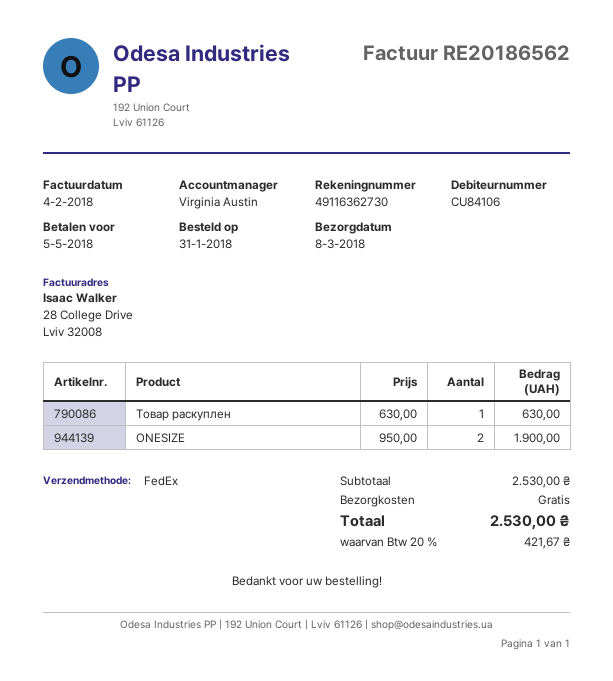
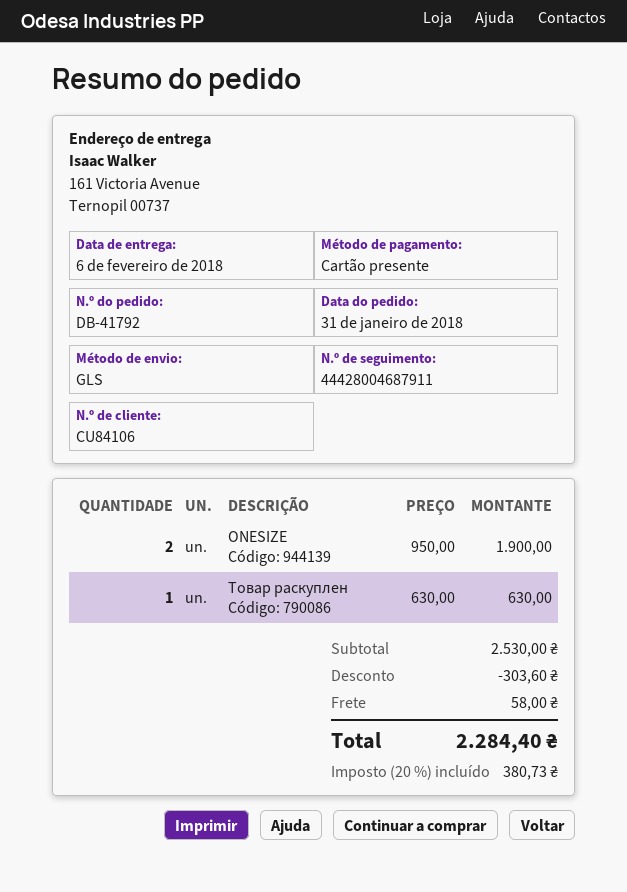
delivery date: 2018-03-08 -> 2018-02-06
shipping method: FedEx -> GLS
discount: none -> 303.60
shipping: 0.00 -> 58.00
tax: 20% = 421.67 -> 20% = 380.73
total: 2530.00 -> 2284.40

